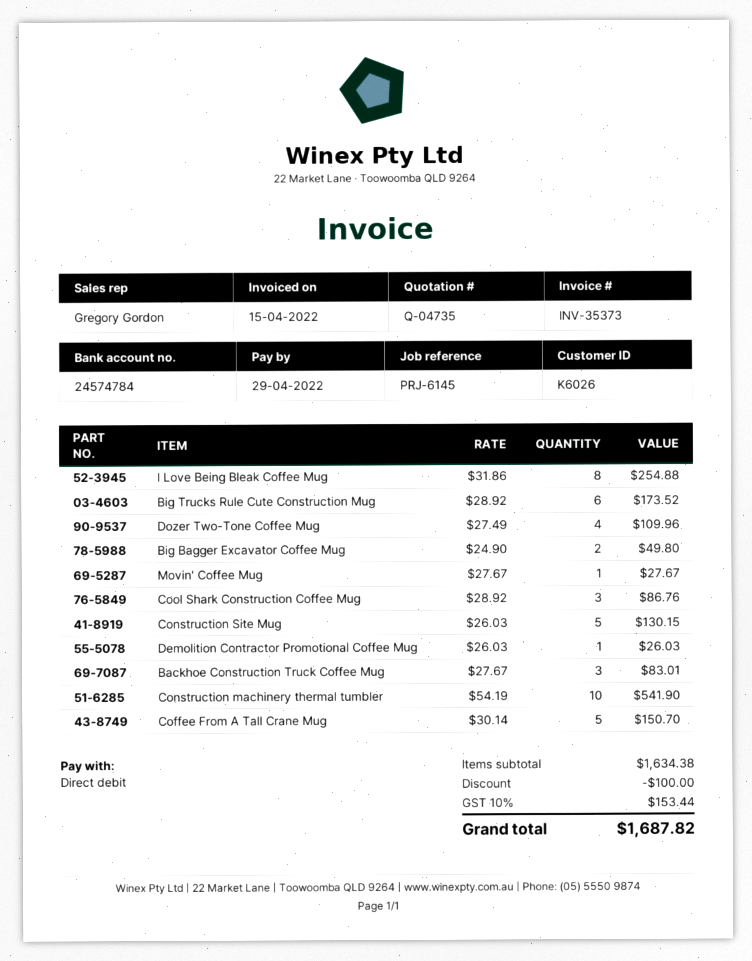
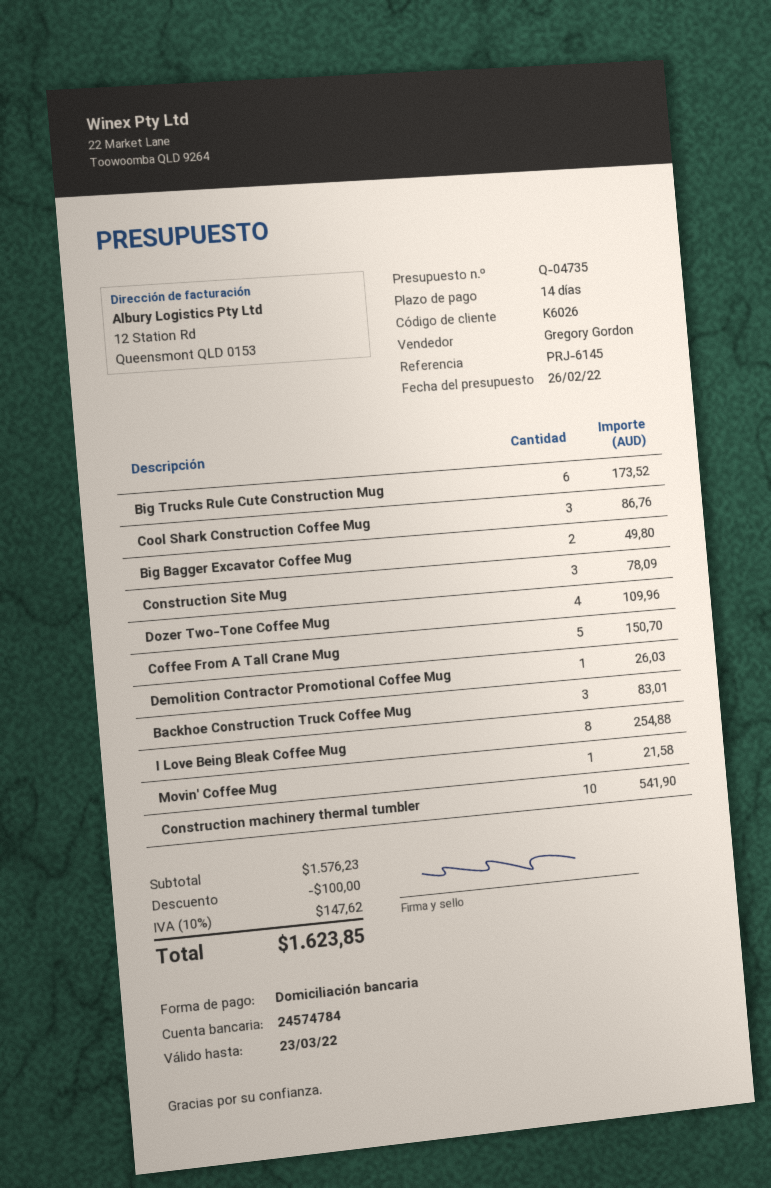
Movin' Coffee Mug: 1 for 27.67 -> 1 for 21.58
Construction Site Mug: 5 for 130.15 -> 3 for 78.09
subtotal: 1634.38 -> 1576.23
tax: 10% = 153.44 -> 10% = 147.62
total: 1687.82 -> 1623.85

